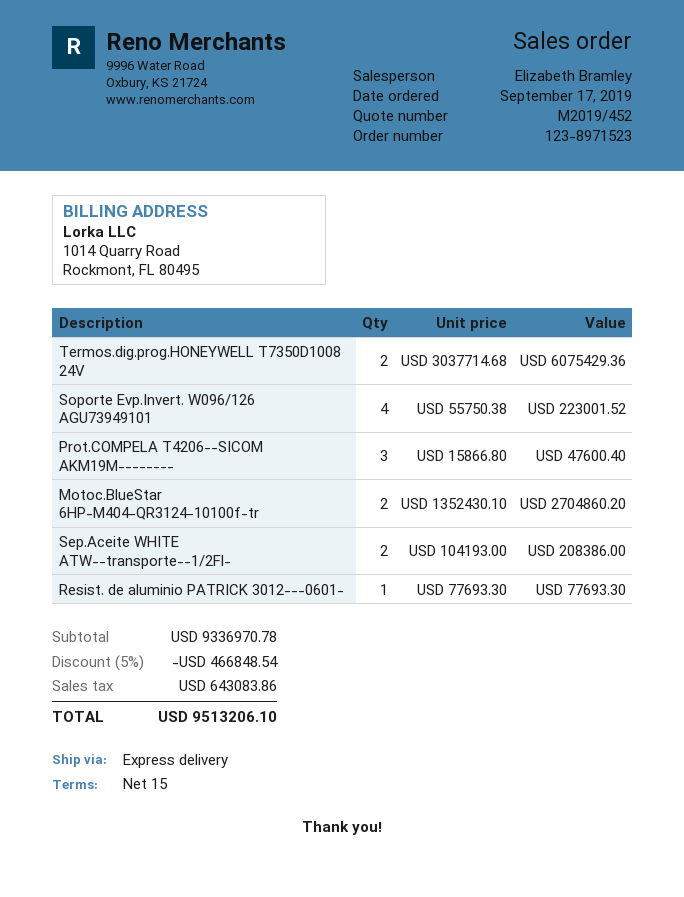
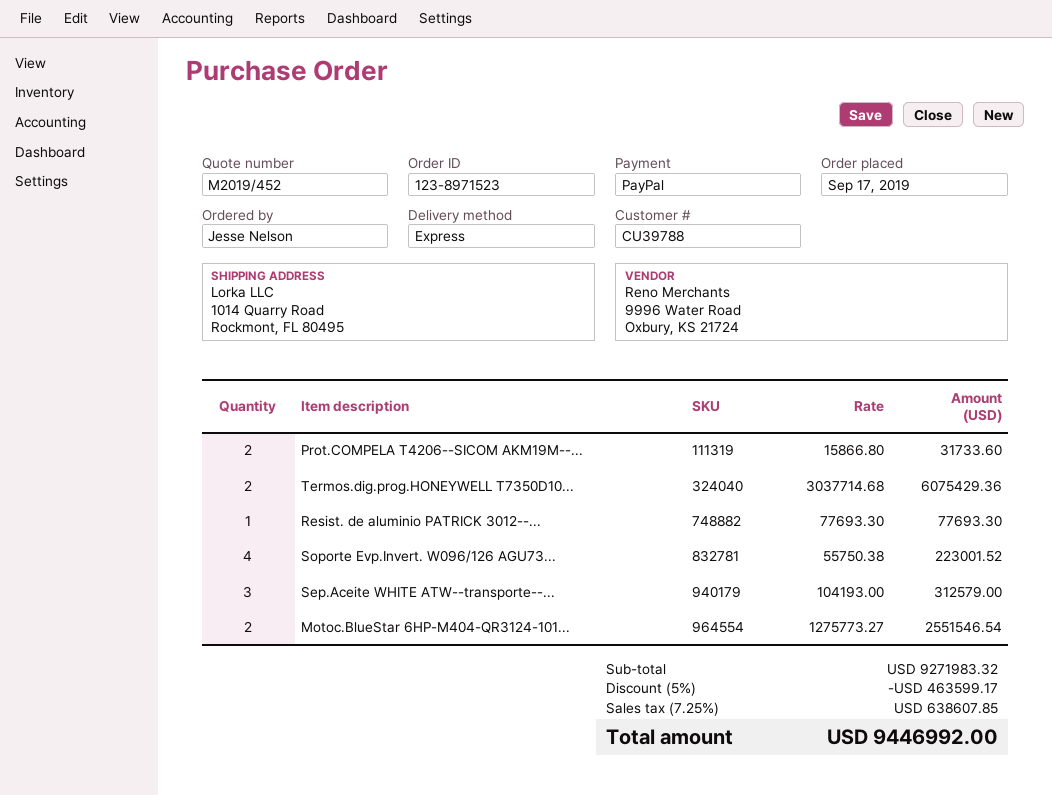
Prot.COMPELA T4206--SICOM AKM19M--------: 3 x 15866.80 = 47600.40 -> 2 x 15866.80 = 31733.60
Motoc.BlueStar 6HP-M404-QR3124-10100f-tr: 2 x 1352430.10 = 2704860.20 -> 2 x 1275773.27 = 2551546.54
Sep.Aceite WHITE ATW--transporte--1/2Fl-: 2 x 104193.00 = 208386.00 -> 3 x 104193.00 = 312579.00
subtotal: 9336970.78 -> 9271983.32
discount: 5% = 466848.54 -> 5% = 463599.17
tax: 643083.86 -> 638607.85
total: 9513206.10 -> 9446992.00

